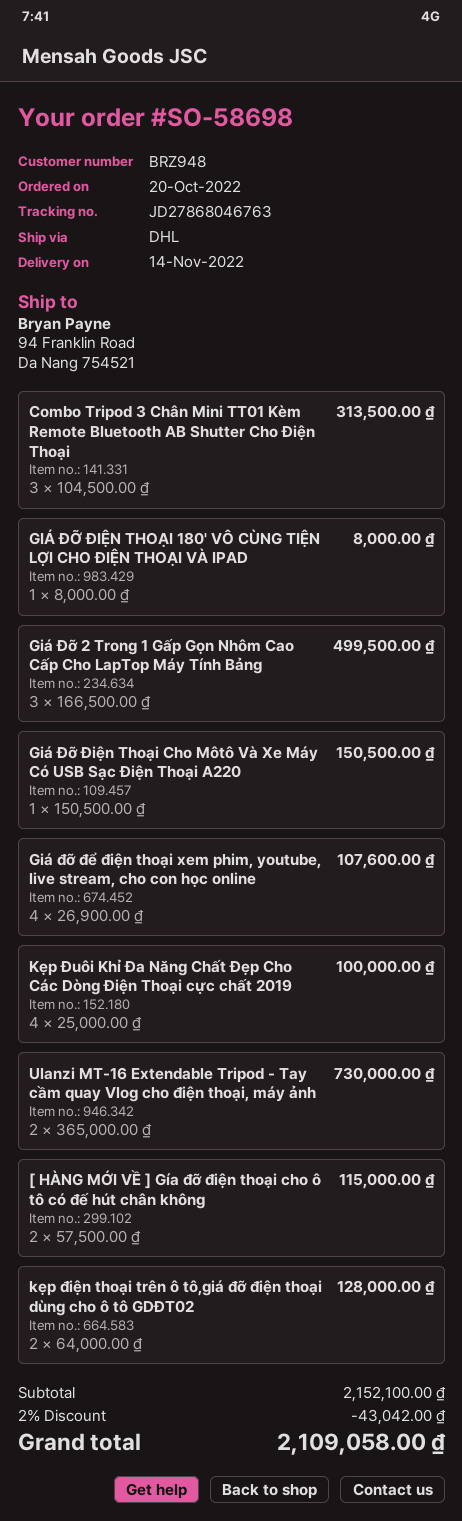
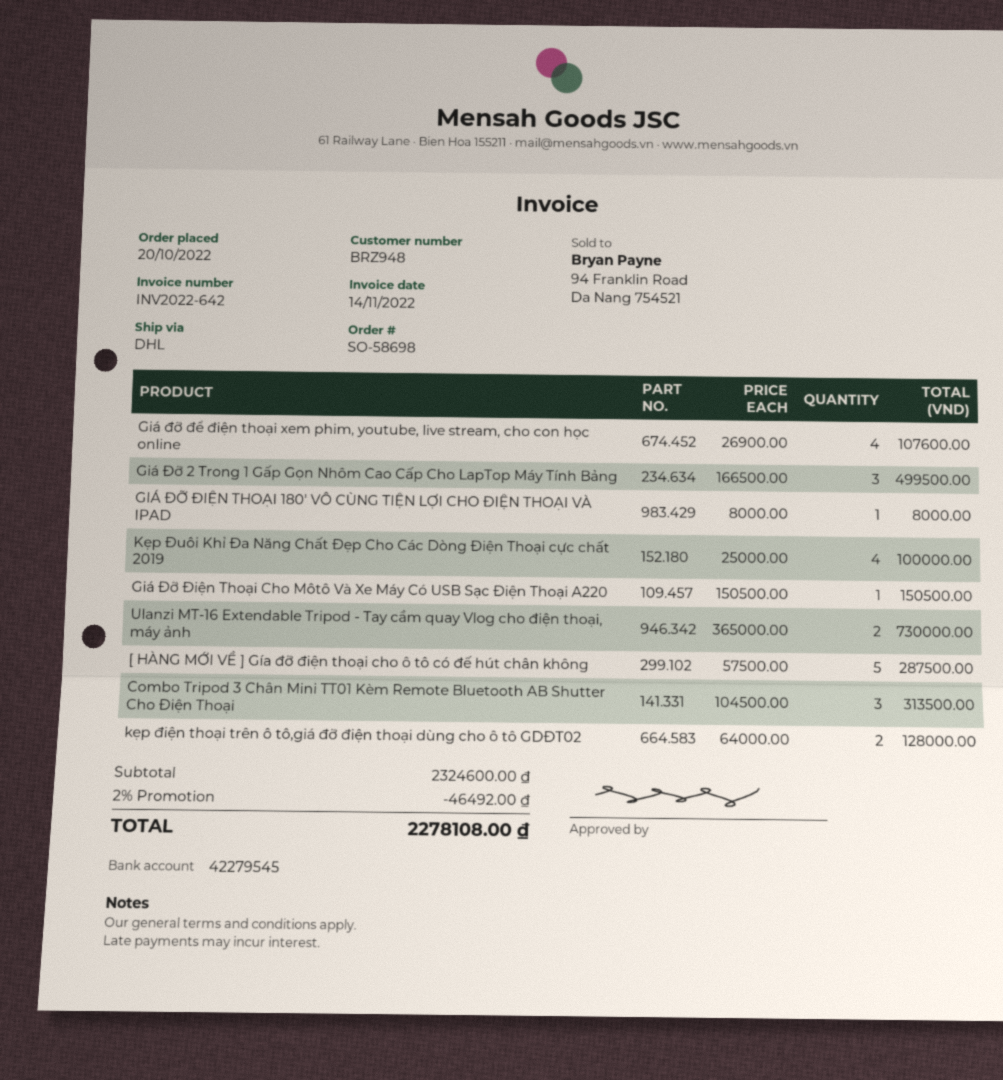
[ HÀNG MỚI VỀ ] Gía đỡ điện thoại cho ô tô có đế hút chân không: 2 x 57500.00 = 115000.00 -> 5 x 57500.00 = 287500.00
subtotal: 2152100.00 -> 2324600.00
discount: 2% = 43042.00 -> 2% = 46492.00
total: 2109058.00 -> 2278108.00

